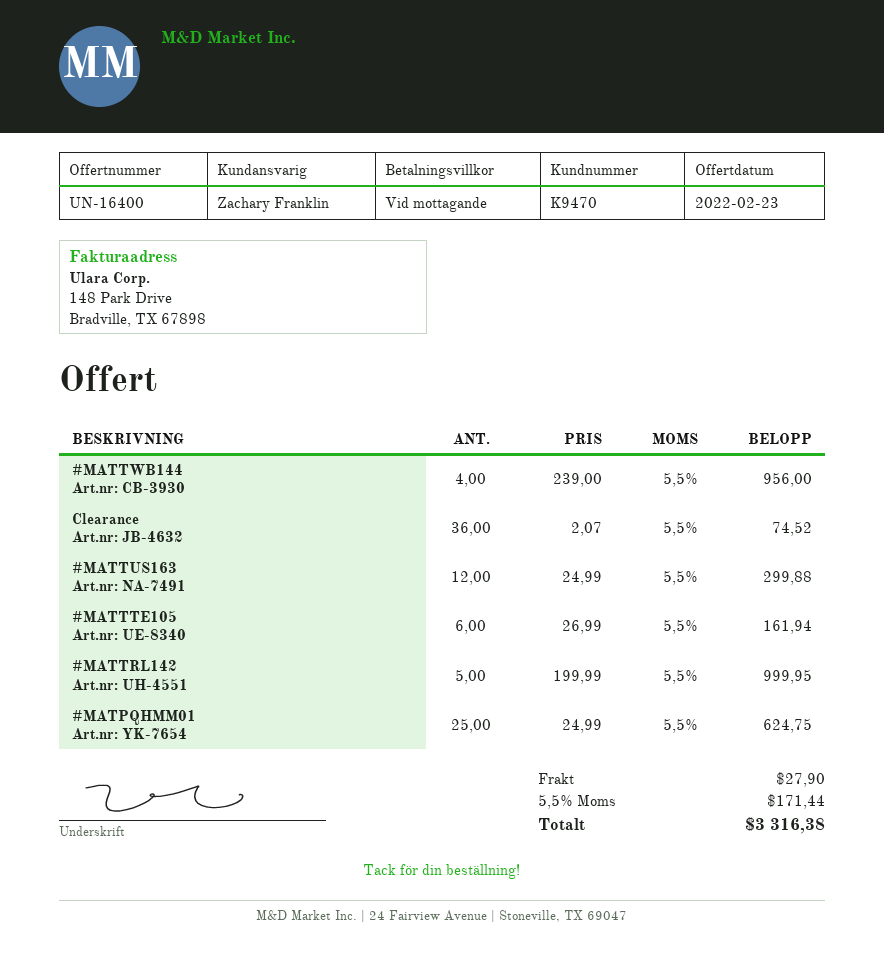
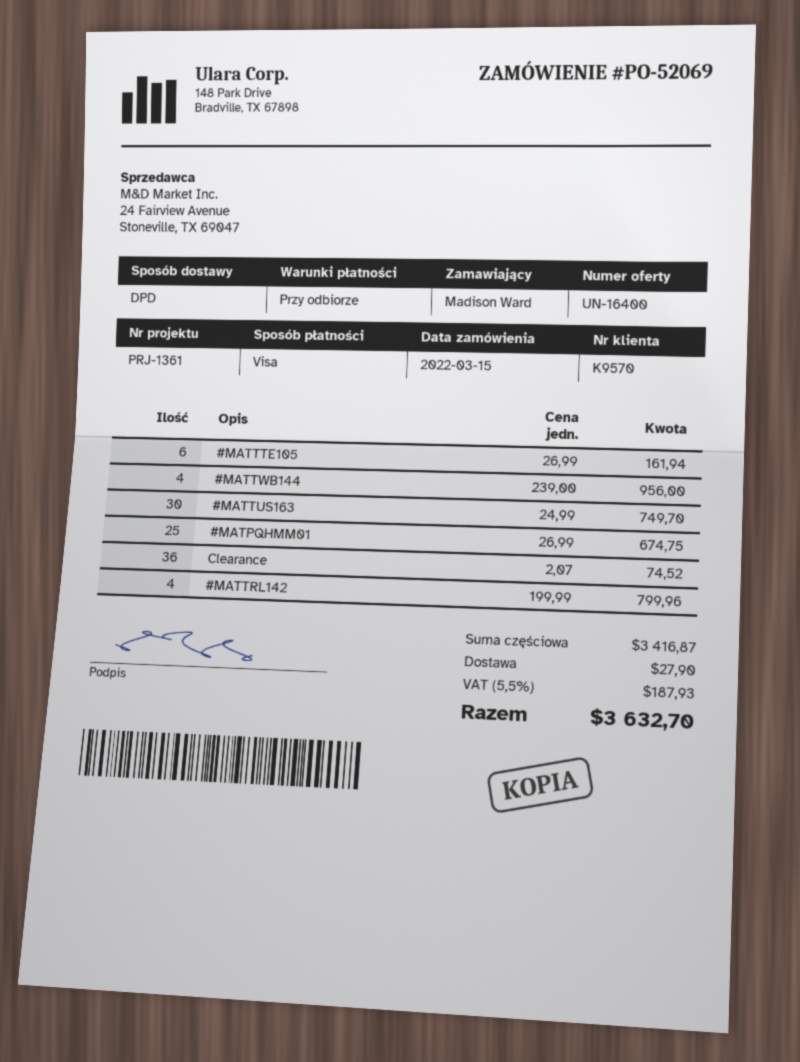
customer number: K9470 -> K9570
#MATTUS163: 12 x 24.99 = 299.88 -> 30 x 24.99 = 749.70
#MATTRL142: 5 x 199.99 = 999.95 -> 4 x 199.99 = 799.96
#MATPQHMM01: 25 x 24.99 = 624.75 -> 25 x 26.99 = 674.75
tax: 5.5% = 171.44 -> 5.5% = 187.93
total: 3316.38 -> 3632.70

